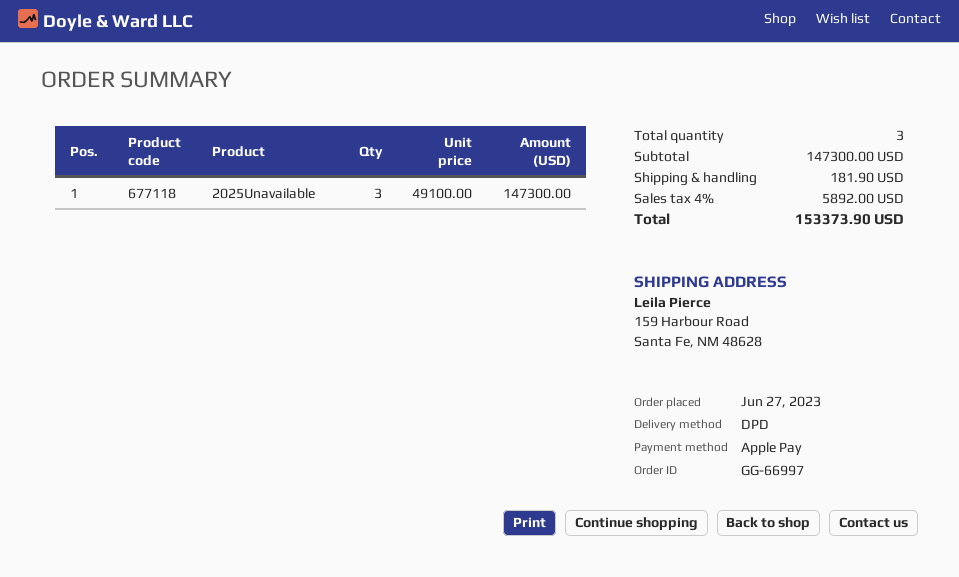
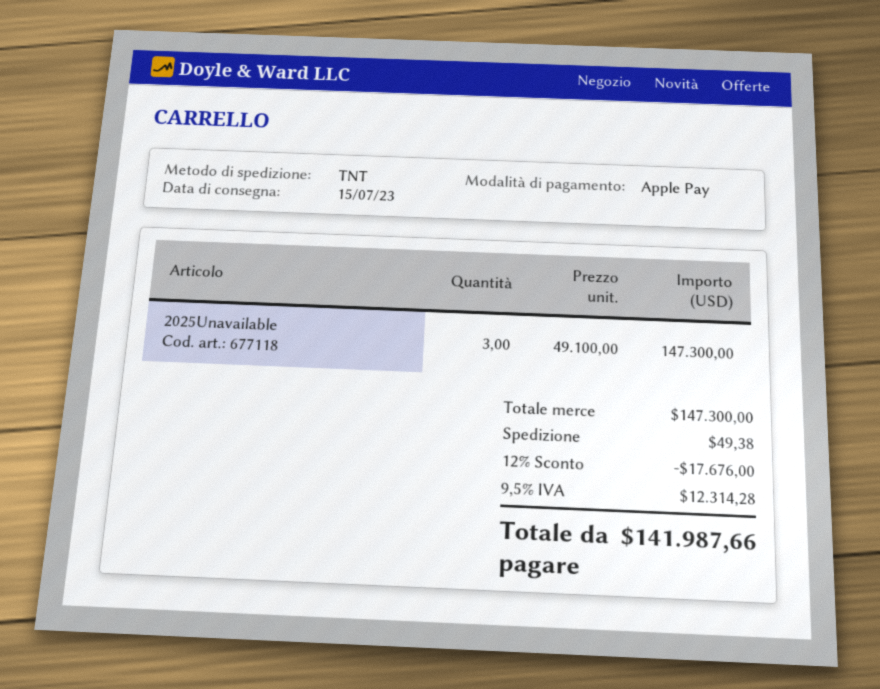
shipping method: DPD -> TNT
discount: none -> 12% = 17676.00
shipping: 181.90 -> 49.38
tax: 4% = 5892.00 -> 9.5% = 12314.28
total: 153373.90 -> 141987.66

